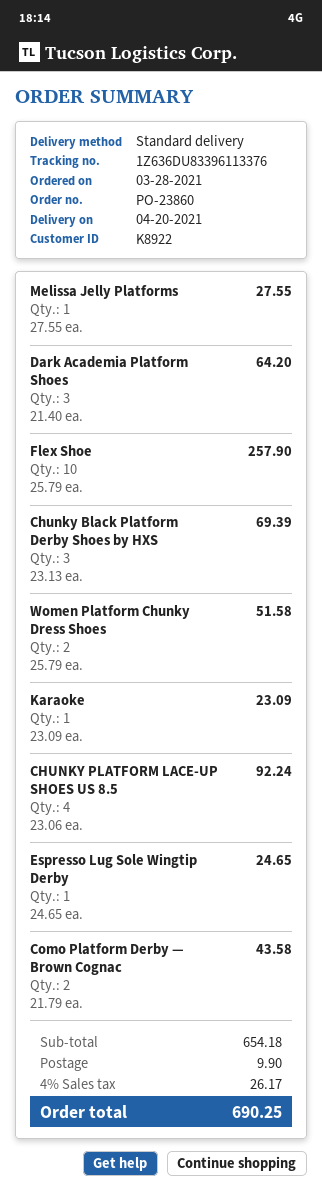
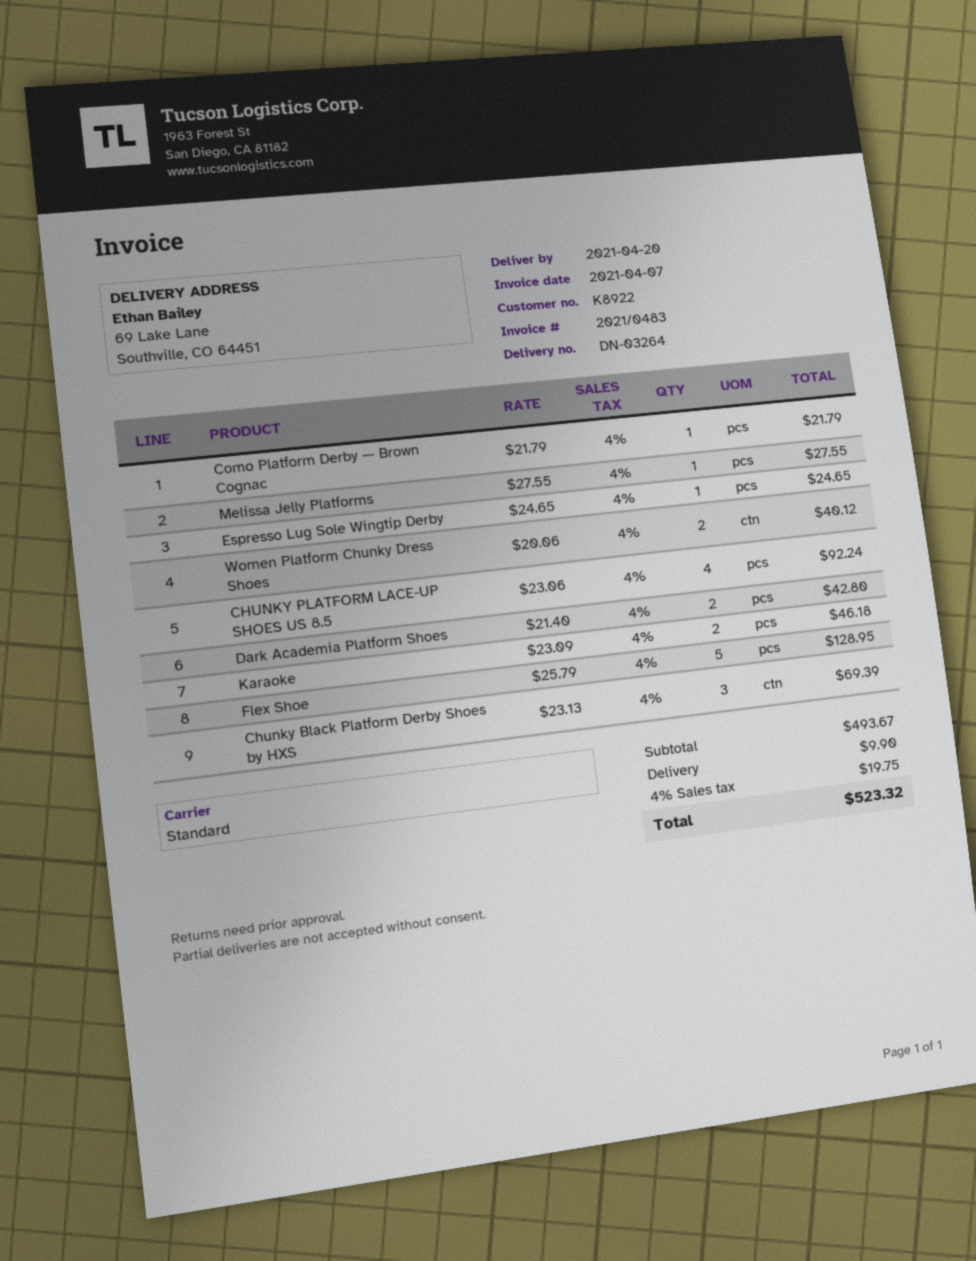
Dark Academia Platform Shoes: 3 x 21.40 = 64.20 -> 2 x 21.40 = 42.80
Flex Shoe: 10 x 25.79 = 257.90 -> 5 x 25.79 = 128.95
Women Platform Chunky Dress Shoes: 2 x 25.79 = 51.58 -> 2 x 20.06 = 40.12
Karaoke: 1 x 23.09 = 23.09 -> 2 x 23.09 = 46.18
Como Platform Derby — Brown Cognac: 2 x 21.79 = 43.58 -> 1 x 21.79 = 21.79
subtotal: 654.18 -> 493.67
tax: 4% = 26.17 -> 4% = 19.75
total: 690.25 -> 523.32

